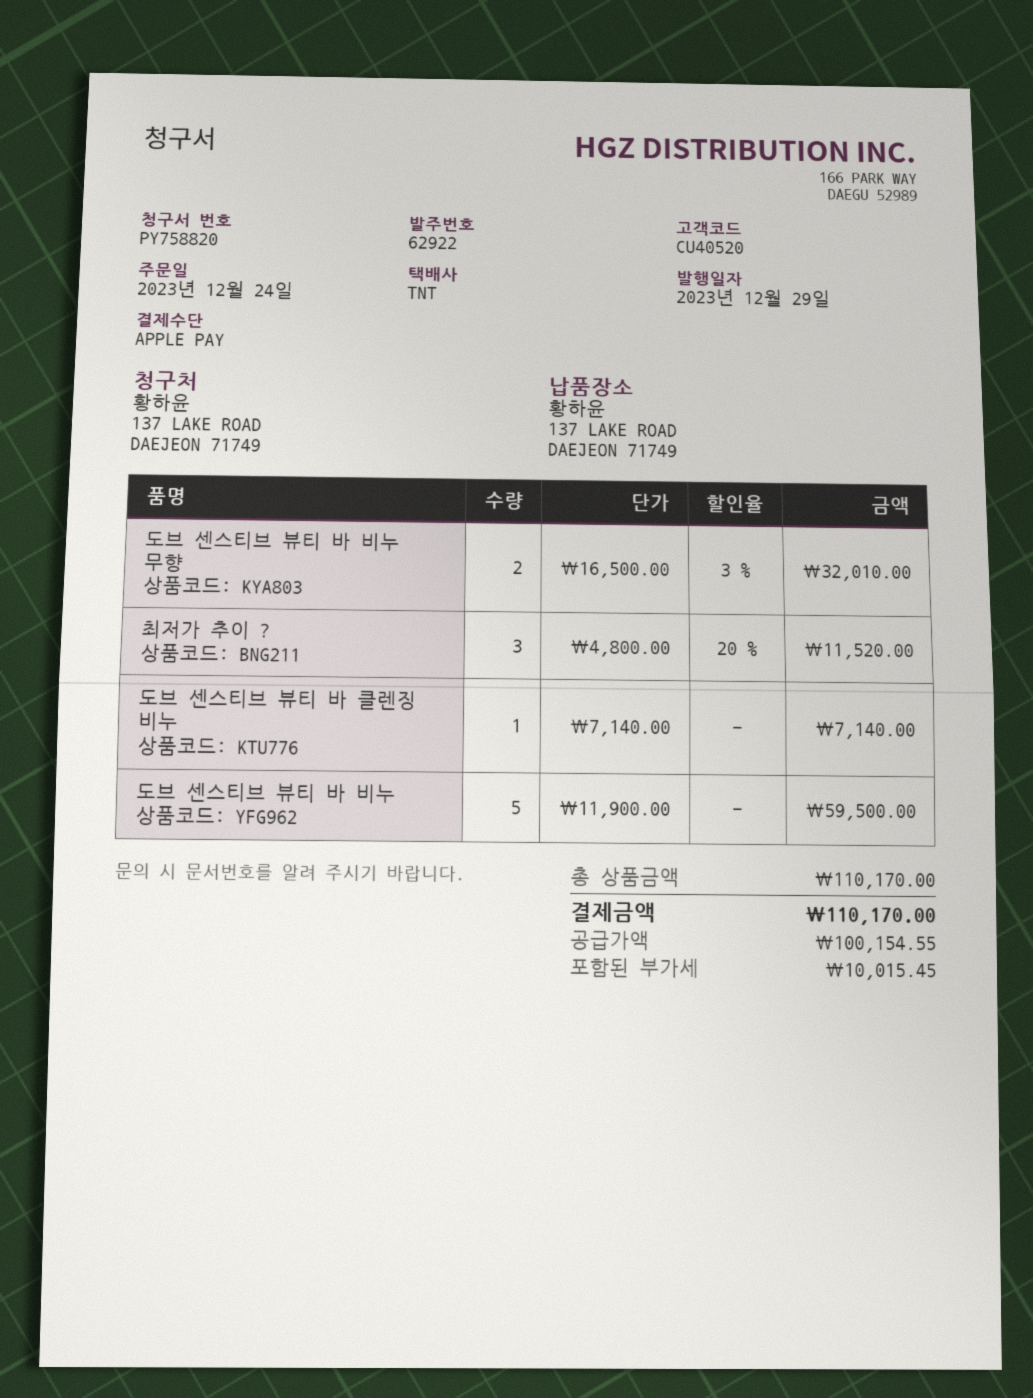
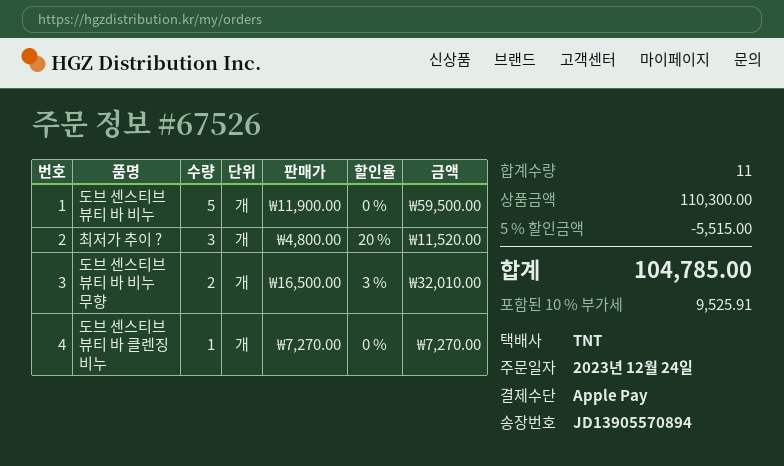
order number: 62922 -> 67526
도브 센스티브 뷰티 바 클렌징 비누: 1 x 7140.00 = 7140.00 -> 1 x 7270.00 = 7270.00
subtotal: 110170.00 -> 110300.00
discount: none -> 5% = 5515.00
tax: 10015.45 -> 9525.91
total: 110170.00 -> 104785.00

